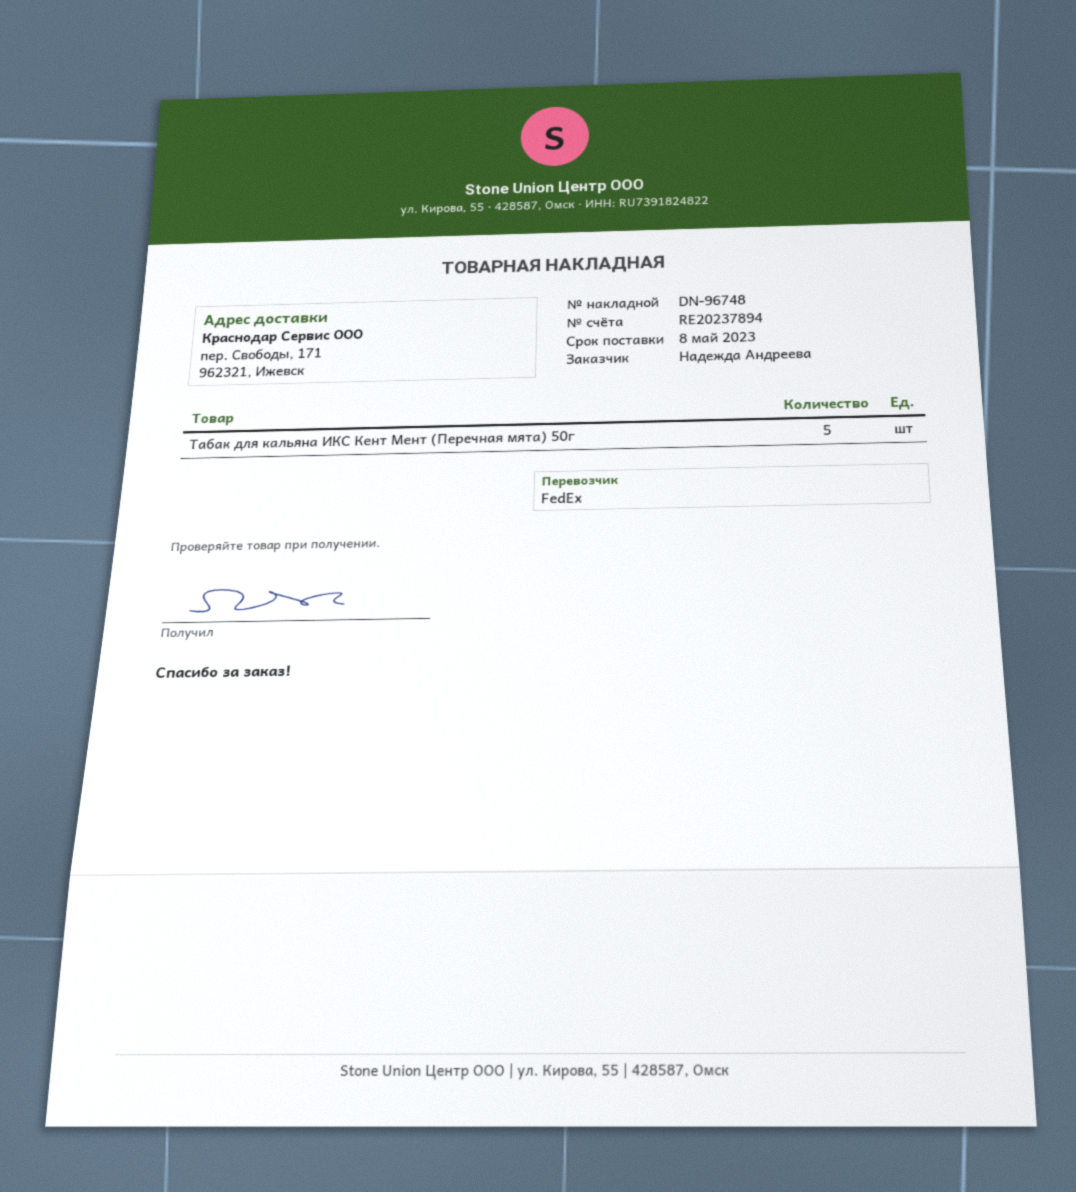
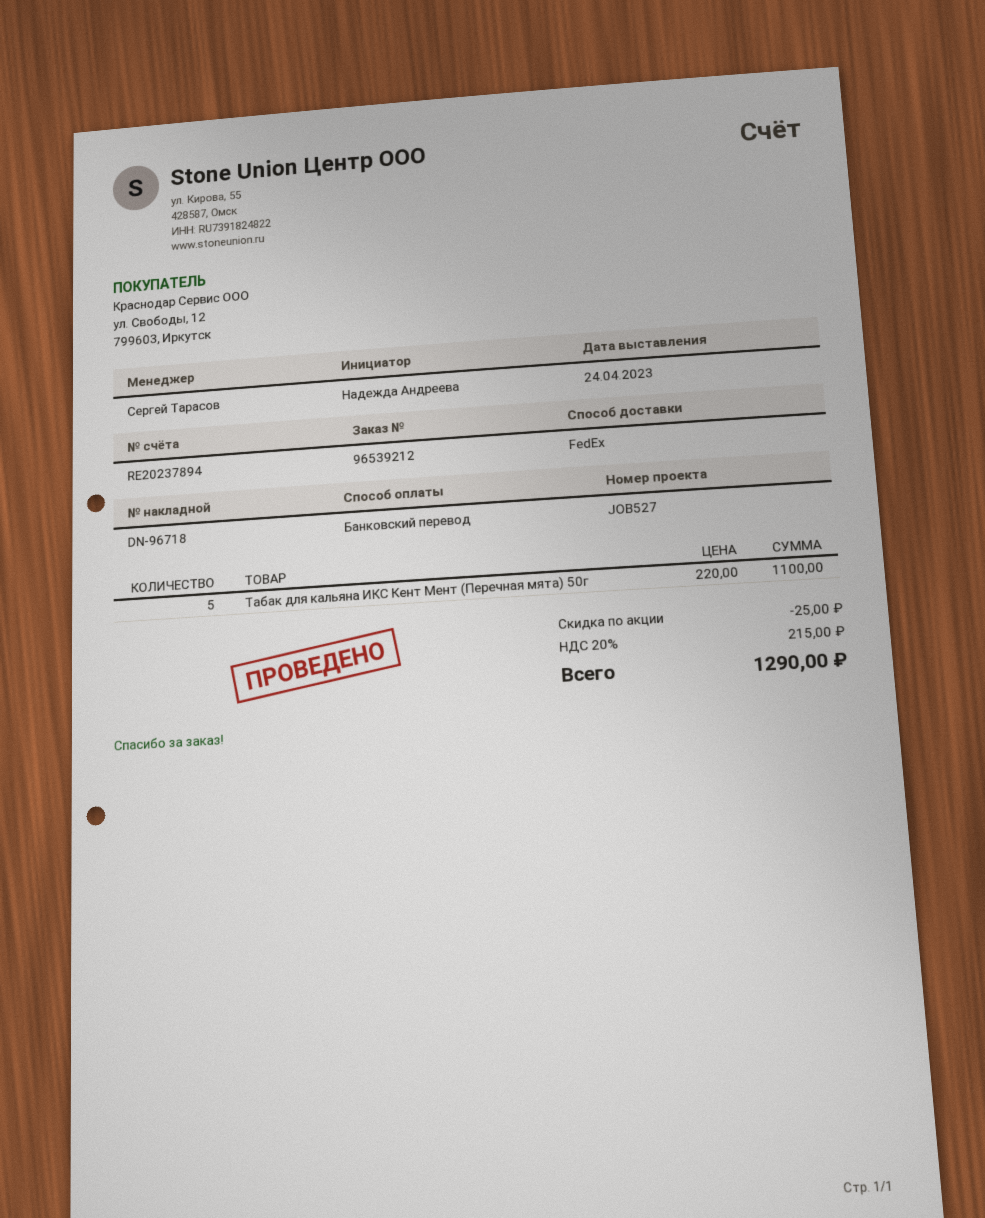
delivery note number: DN-96748 -> DN-96718

